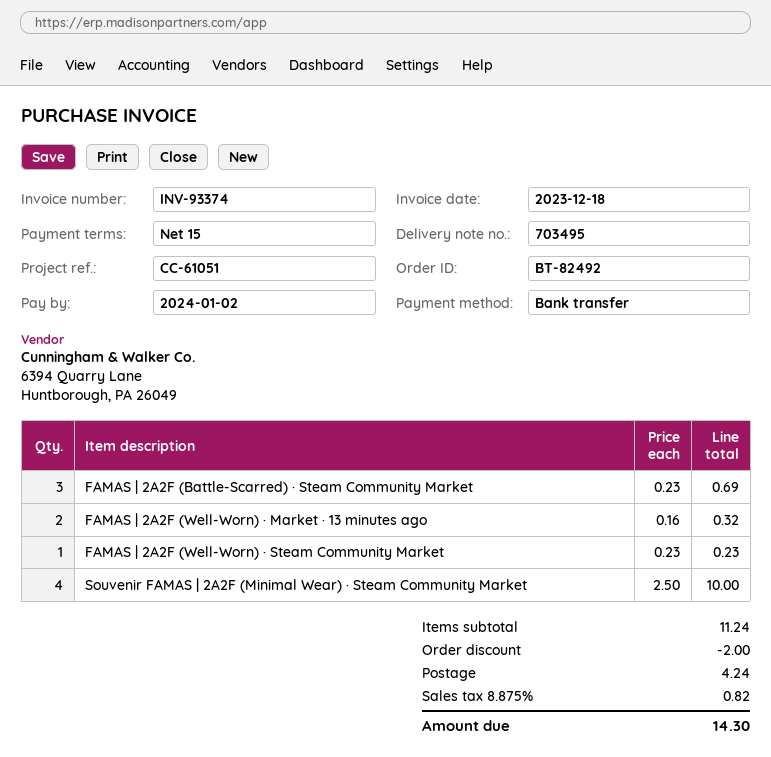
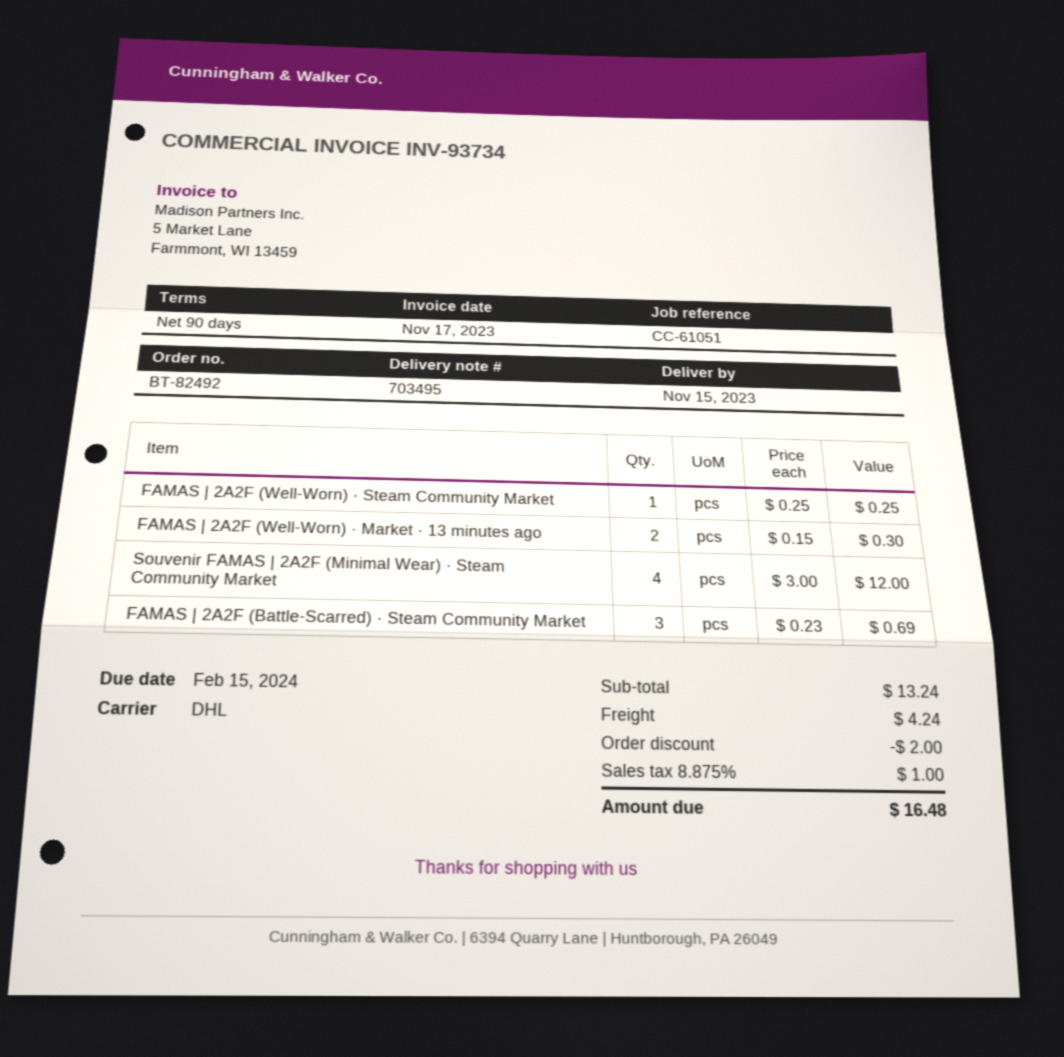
invoice number: INV-93374 -> INV-93734
invoice date: 2023-12-18 -> 2023-11-17
payment terms: 15 days -> 90 days
due date: 2024-01-02 -> 2024-02-15
FAMAS | 2A2F (Well-Worn) · Market · 13 minutes ago: 2 x 0.16 = 0.32 -> 2 x 0.15 = 0.30
FAMAS | 2A2F (Well-Worn) · Steam Community Market: 1 x 0.23 = 0.23 -> 1 x 0.25 = 0.25
Souvenir FAMAS | 2A2F (Minimal Wear) · Steam Community Market: 4 x 2.50 = 10.00 -> 4 x 3.00 = 12.00
subtotal: 11.24 -> 13.24
tax: 8.875% = 0.82 -> 8.875% = 1.00
total: 14.30 -> 16.48

